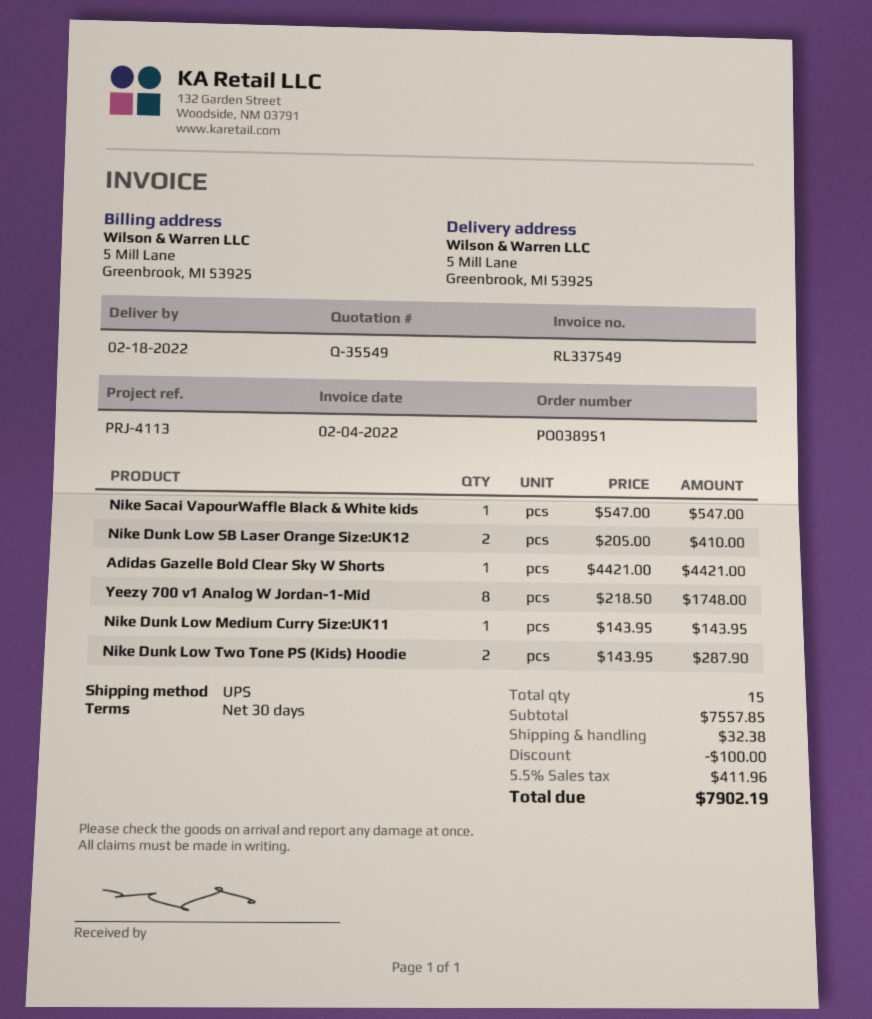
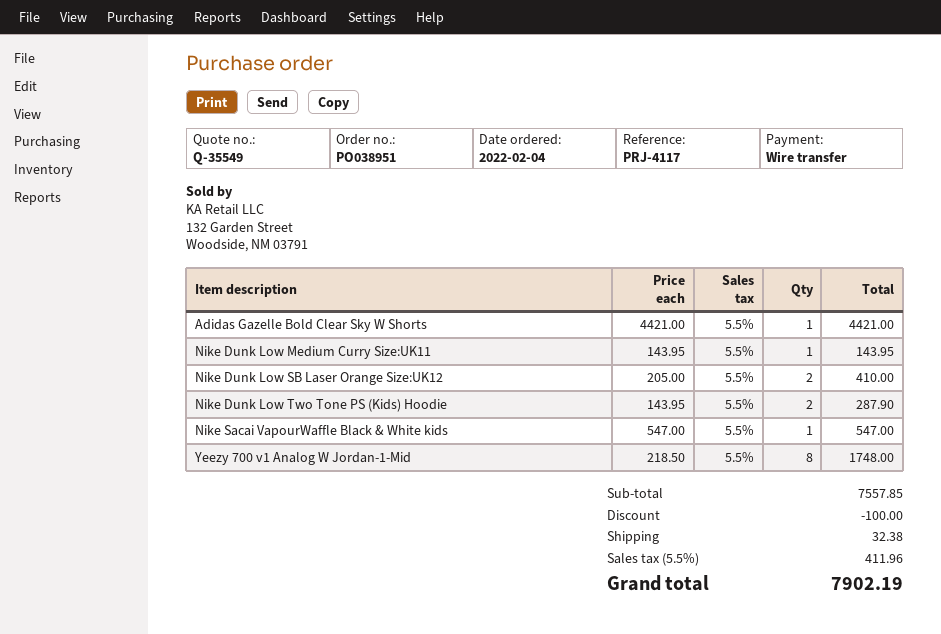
reference: PRJ-4113 -> PRJ-4117

